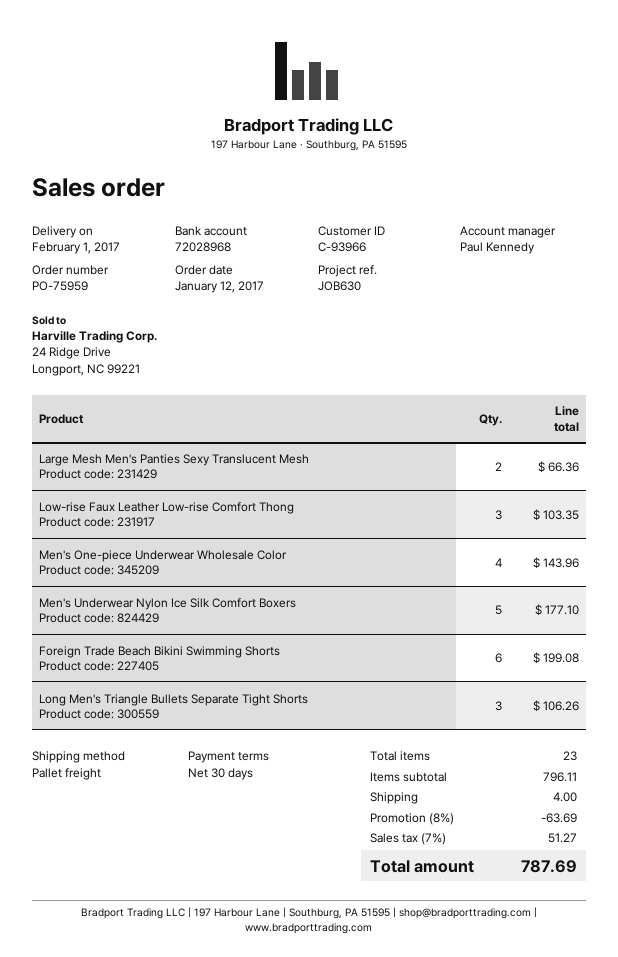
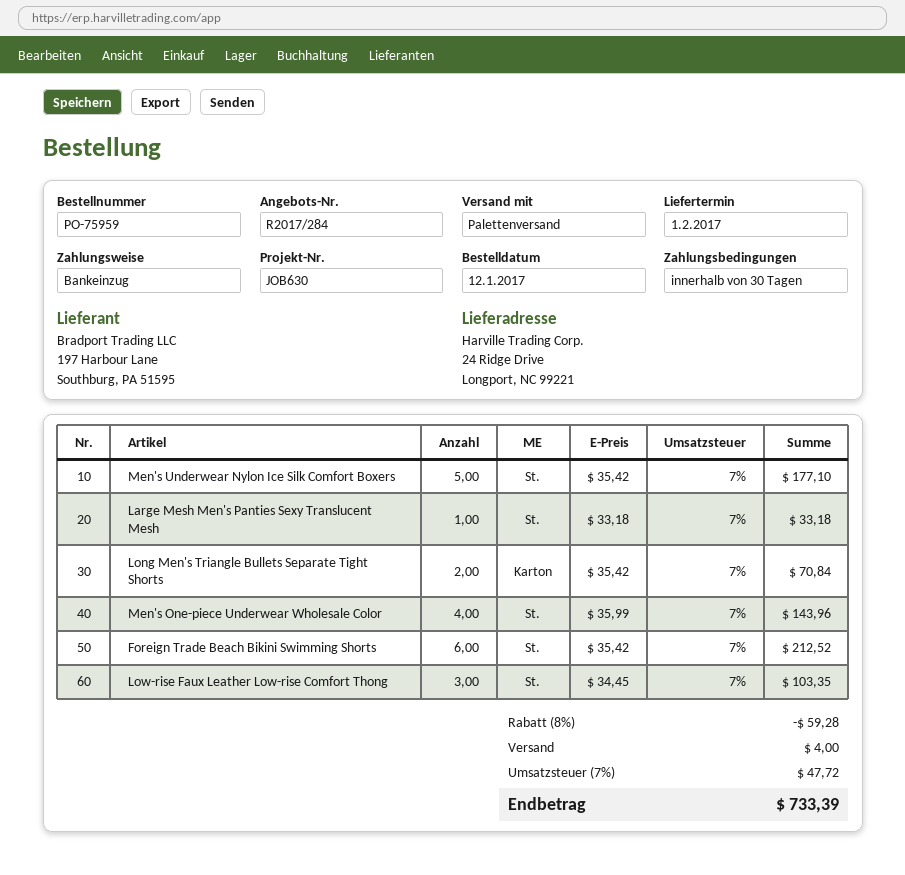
Large Mesh Men's Panties Sexy Translucent Mesh: 2 for 66.36 -> 1 for 33.18
Foreign Trade Beach Bikini Swimming Shorts: 6 for 199.08 -> 6 for 212.52
Long Men's Triangle Bullets Separate Tight Shorts: 3 for 106.26 -> 2 for 70.84
discount: 8% = 63.69 -> 8% = 59.28
tax: 7% = 51.27 -> 7% = 47.72
total: 787.69 -> 733.39

